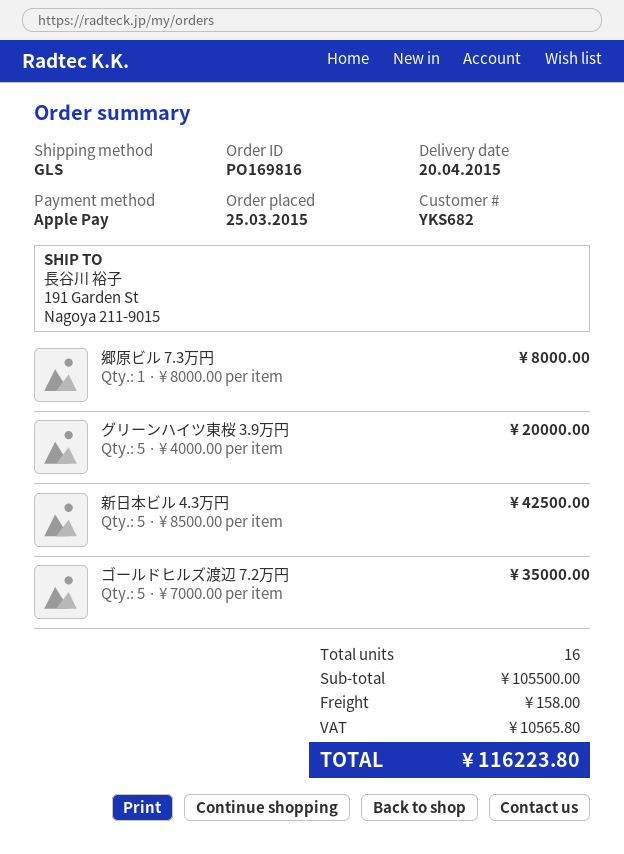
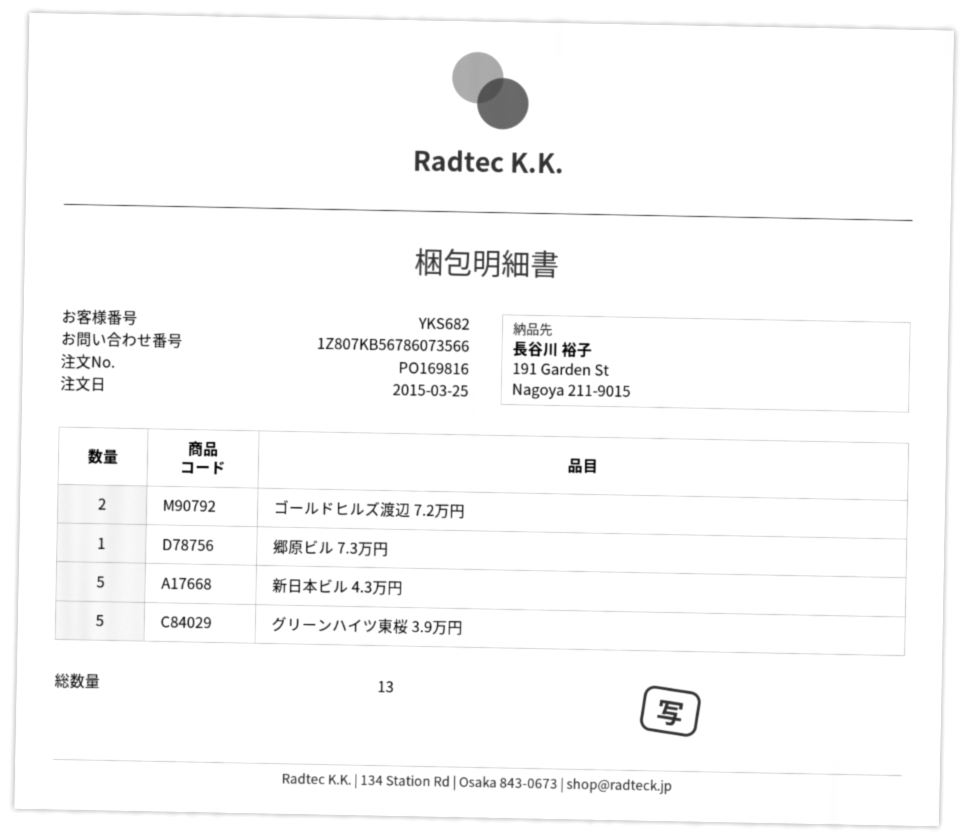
ゴールドヒルズ渡辺 7.2万円: 5 -> 2
total quantity: 16 -> 13

